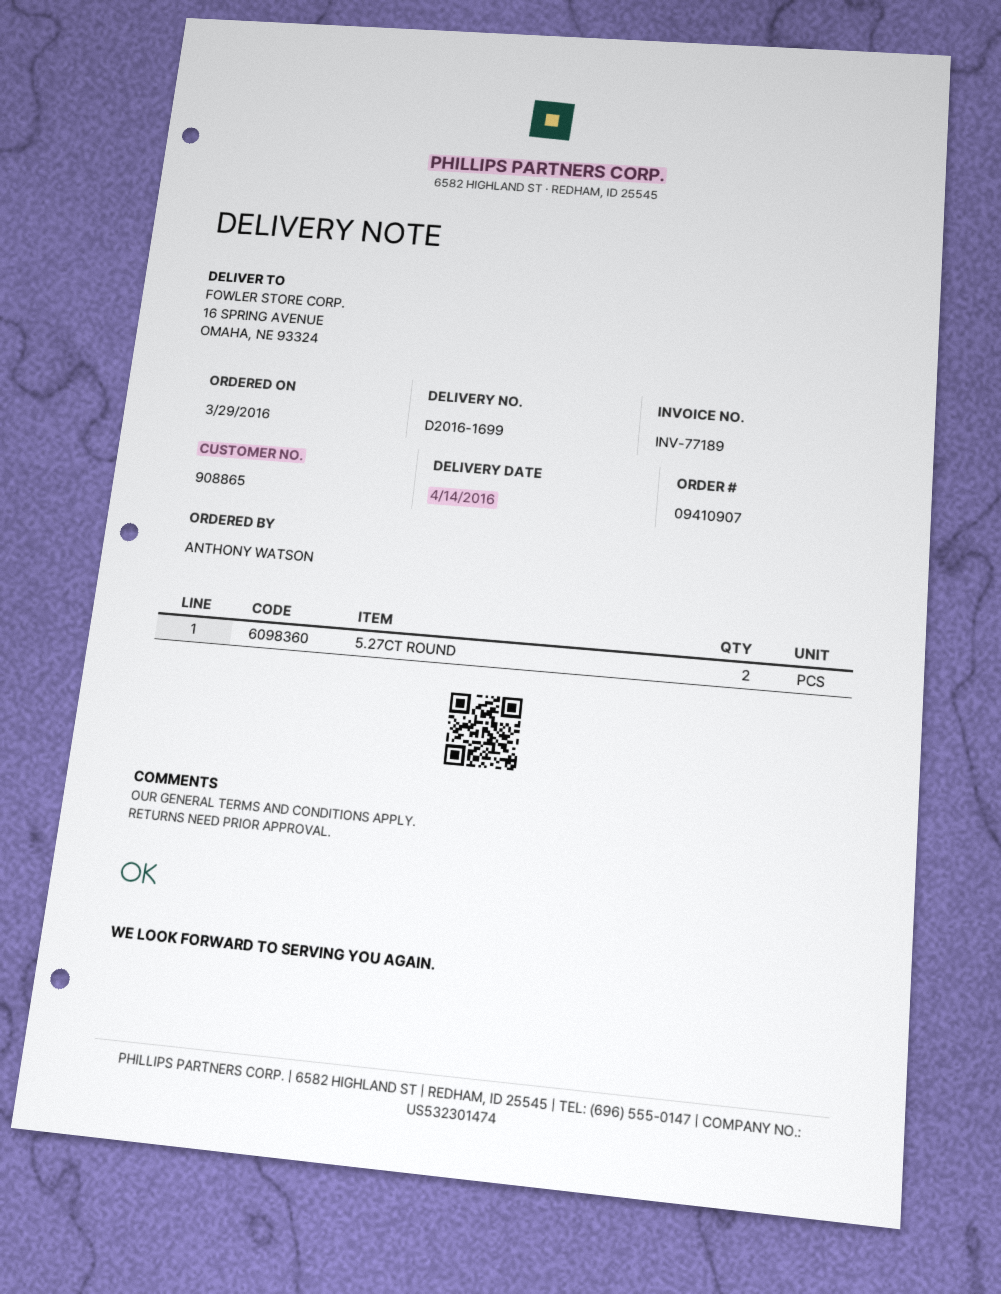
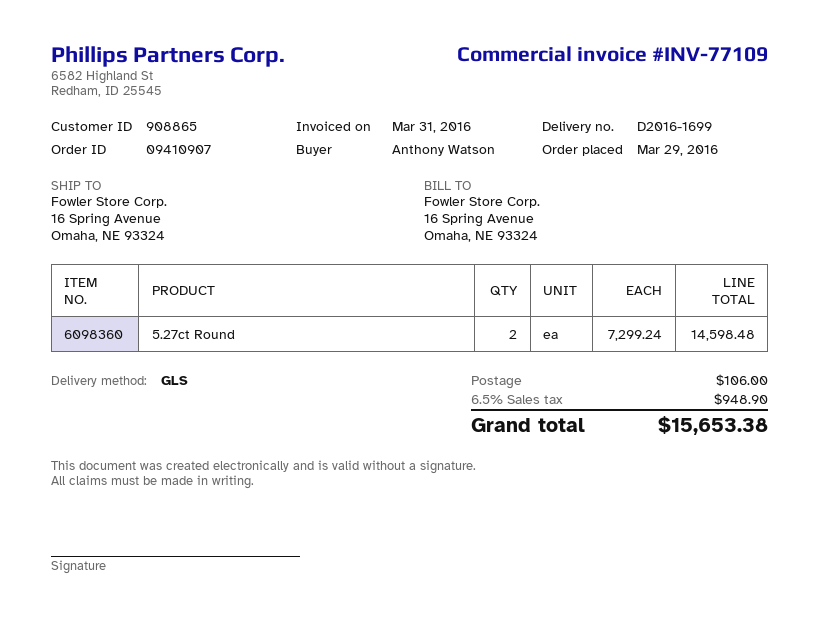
invoice number: INV-77189 -> INV-77109

